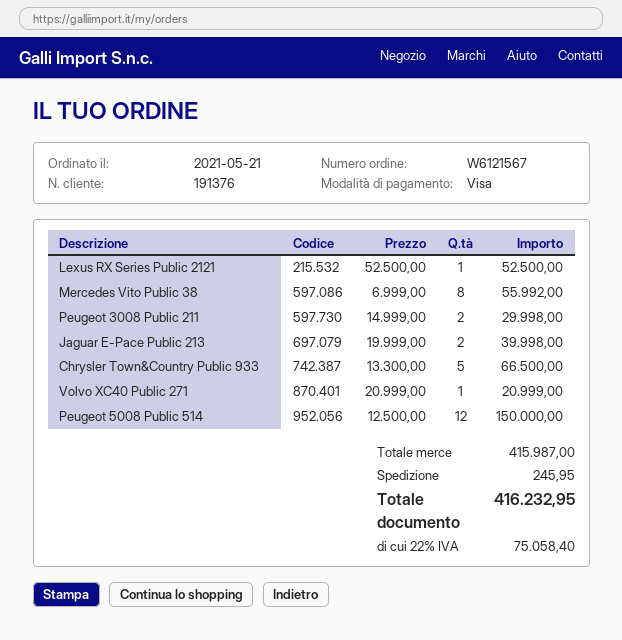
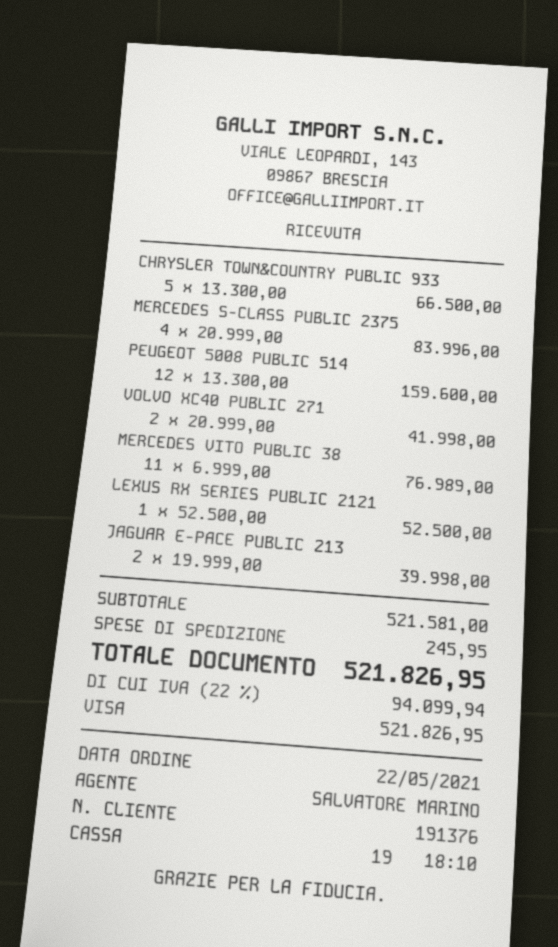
order date: 2021-05-21 -> 2021-05-22
Mercedes Vito Public 38: 8 x 6999.00 = 55992.00 -> 11 x 6999.00 = 76989.00
Peugeot 3008 Public 211: 2 x 14999.00 = 29998.00 -> none
Volvo XC40 Public 271: 1 x 20999.00 = 20999.00 -> 2 x 20999.00 = 41998.00
Peugeot 5008 Public 514: 12 x 12500.00 = 150000.00 -> 12 x 13300.00 = 159600.00
MERCEDES S-CLASS PUBLIC 2375: none -> 4 x 20999.00 = 83996.00
subtotal: 415987.00 -> 521581.00
tax: 22% = 75058.40 -> 22% = 94099.94
total: 416232.95 -> 521826.95

